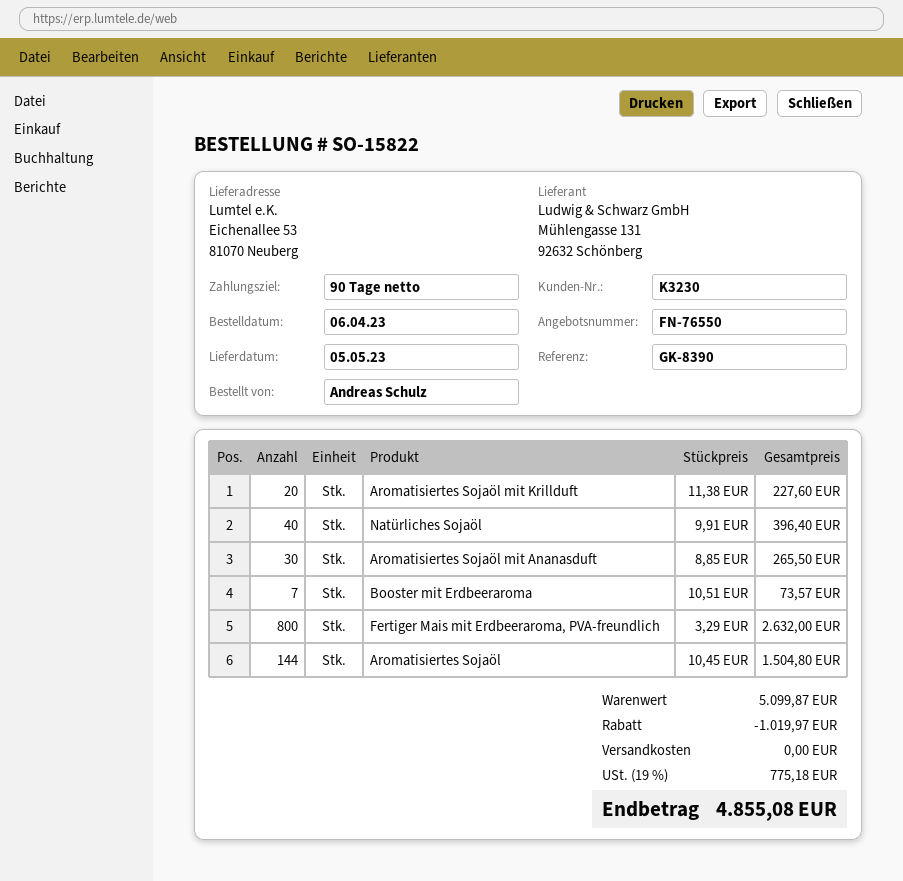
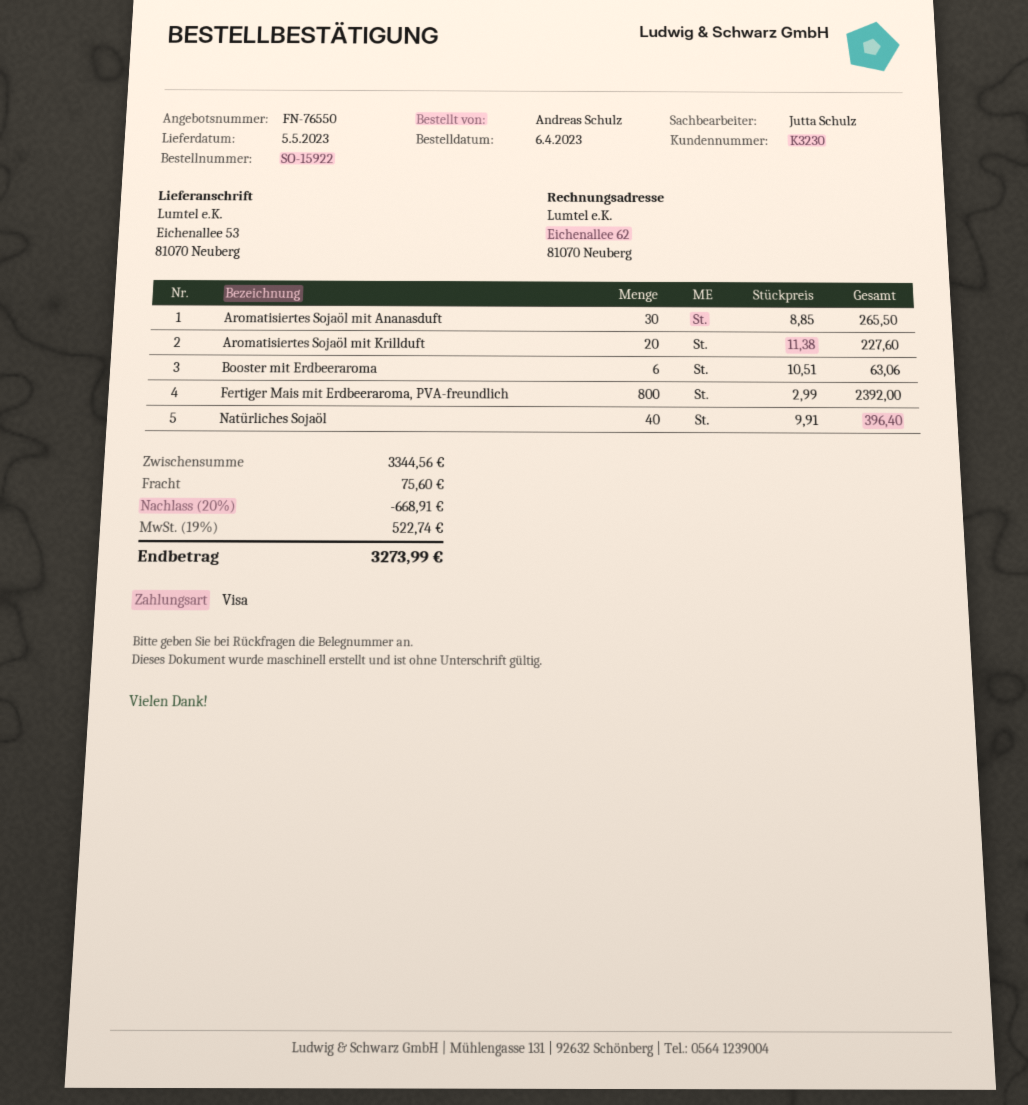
order number: SO-15822 -> SO-15922
Booster mit Erdbeeraroma: 7 x 10.51 = 73.57 -> 6 x 10.51 = 63.06
Fertiger Mais mit Erdbeeraroma, PVA-freundlich: 800 x 3.29 = 2632.00 -> 800 x 2.99 = 2392.00
Aromatisiertes Sojaöl: 144 x 10.45 = 1504.80 -> none
subtotal: 5099.87 -> 3344.56
discount: 1019.97 -> 668.91
shipping: 0.00 -> 75.60
tax: 19% = 775.18 -> 19% = 522.74
total: 4855.08 -> 3273.99

